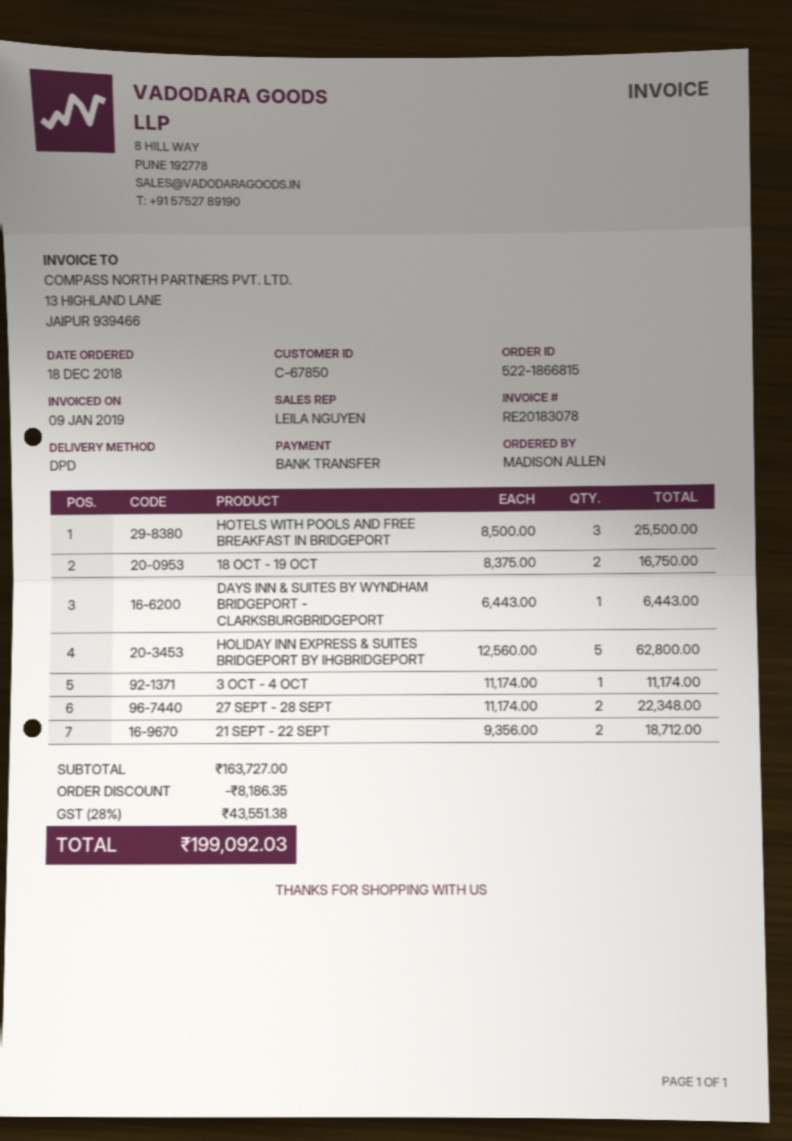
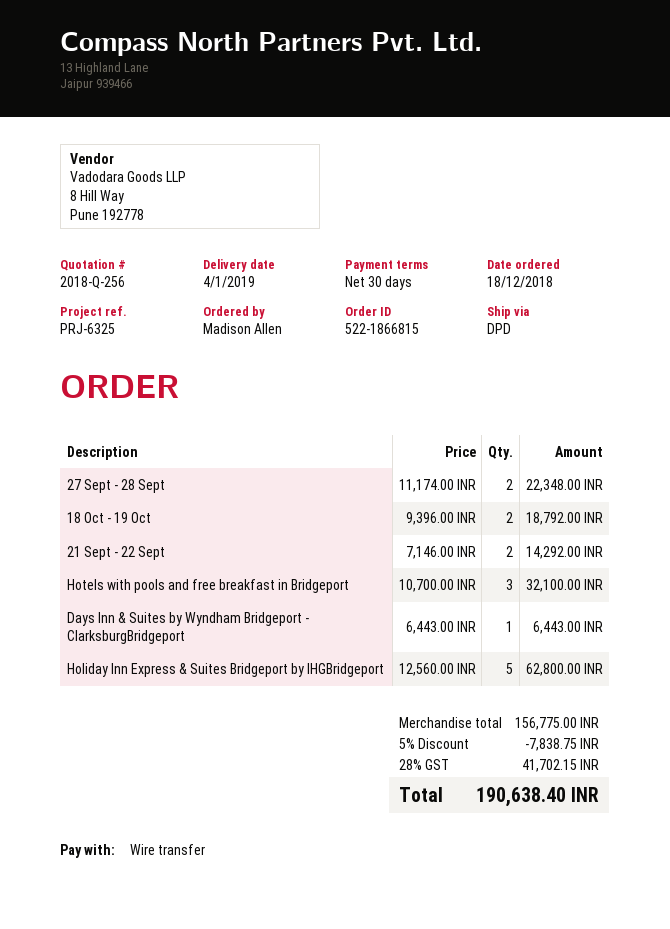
HOTELS WITH POOLS AND FREE BREAKFAST IN BRIDGEPORT: 3 x 8500.00 = 25500.00 -> 3 x 10700.00 = 32100.00
18 OCT - 19 OCT: 2 x 8375.00 = 16750.00 -> 2 x 9396.00 = 18792.00
3 OCT - 4 OCT: 1 x 11174.00 = 11174.00 -> none
21 SEPT - 22 SEPT: 2 x 9356.00 = 18712.00 -> 2 x 7146.00 = 14292.00
subtotal: 163727.00 -> 156775.00
discount: 8186.35 -> 7838.75
tax: 28% = 43551.38 -> 28% = 41702.15
total: 199092.03 -> 190638.40

